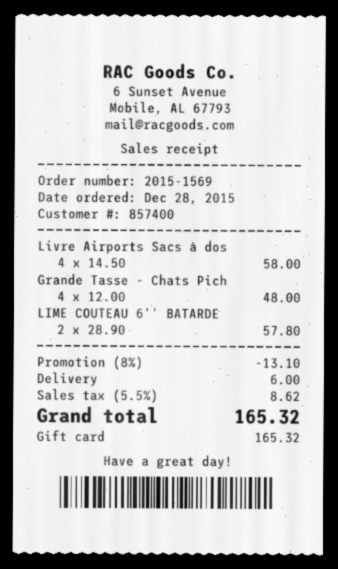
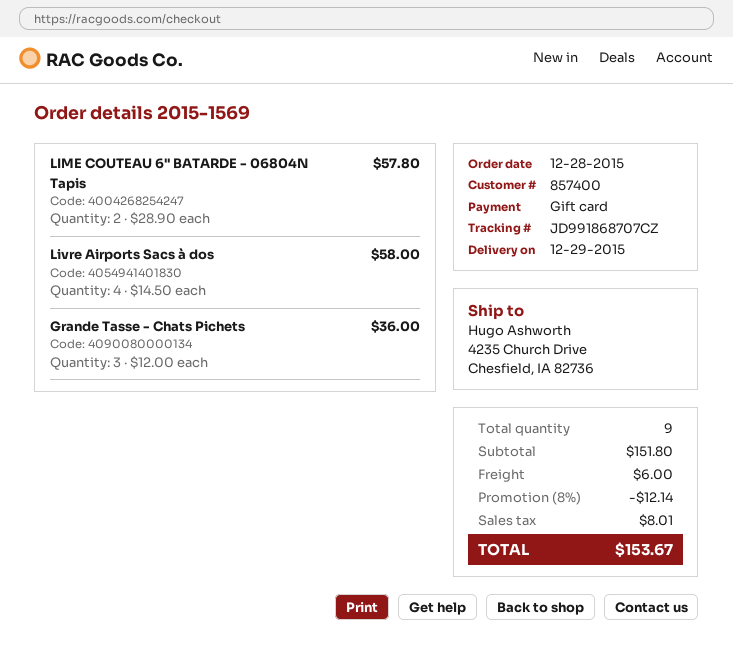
Grande Tasse - Chats Pich: 4 x 12.00 = 48.00 -> 3 x 12.00 = 36.00
discount: 8% = 13.10 -> 8% = 12.14
tax: 8.62 -> 8.01
total: 165.32 -> 153.67

